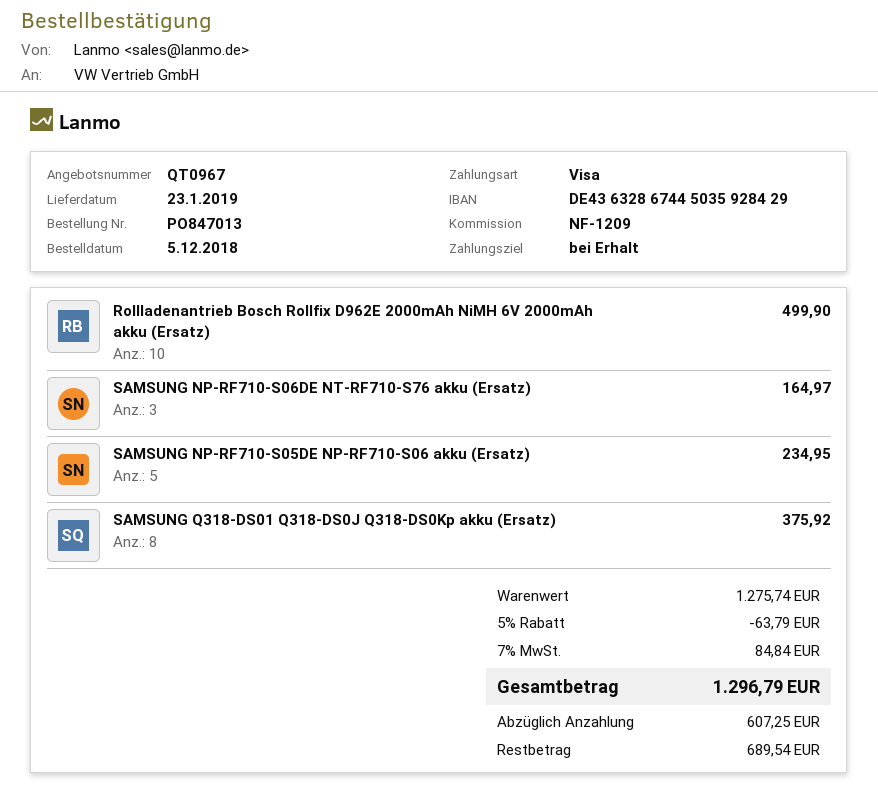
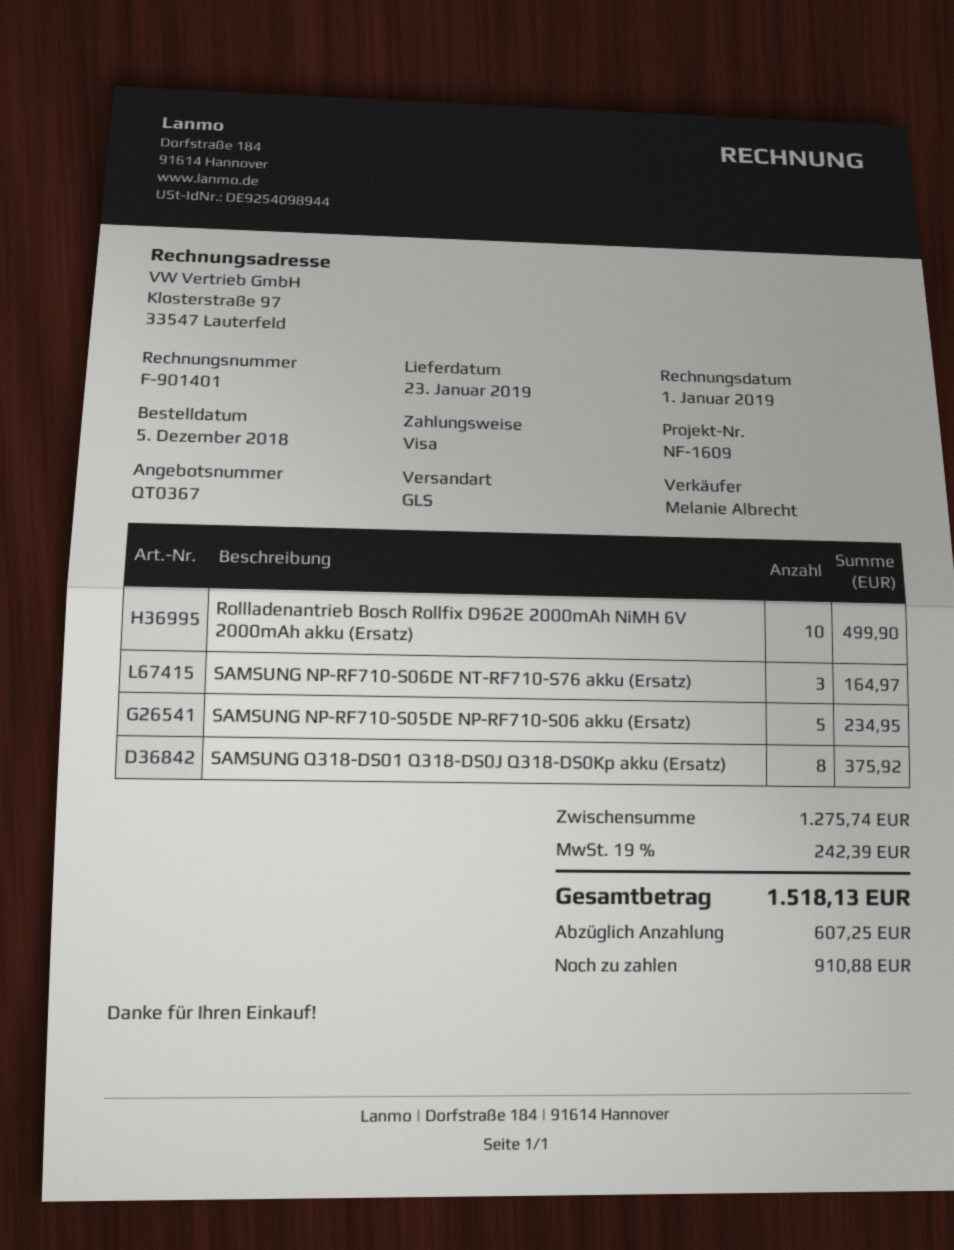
quote number: QT0967 -> QT0367
reference: NF-1209 -> NF-1609
discount: 5% = 63.79 -> none
tax: 7% = 84.84 -> 19% = 242.39
total: 1296.79 -> 1518.13
balance: 689.54 -> 910.88

